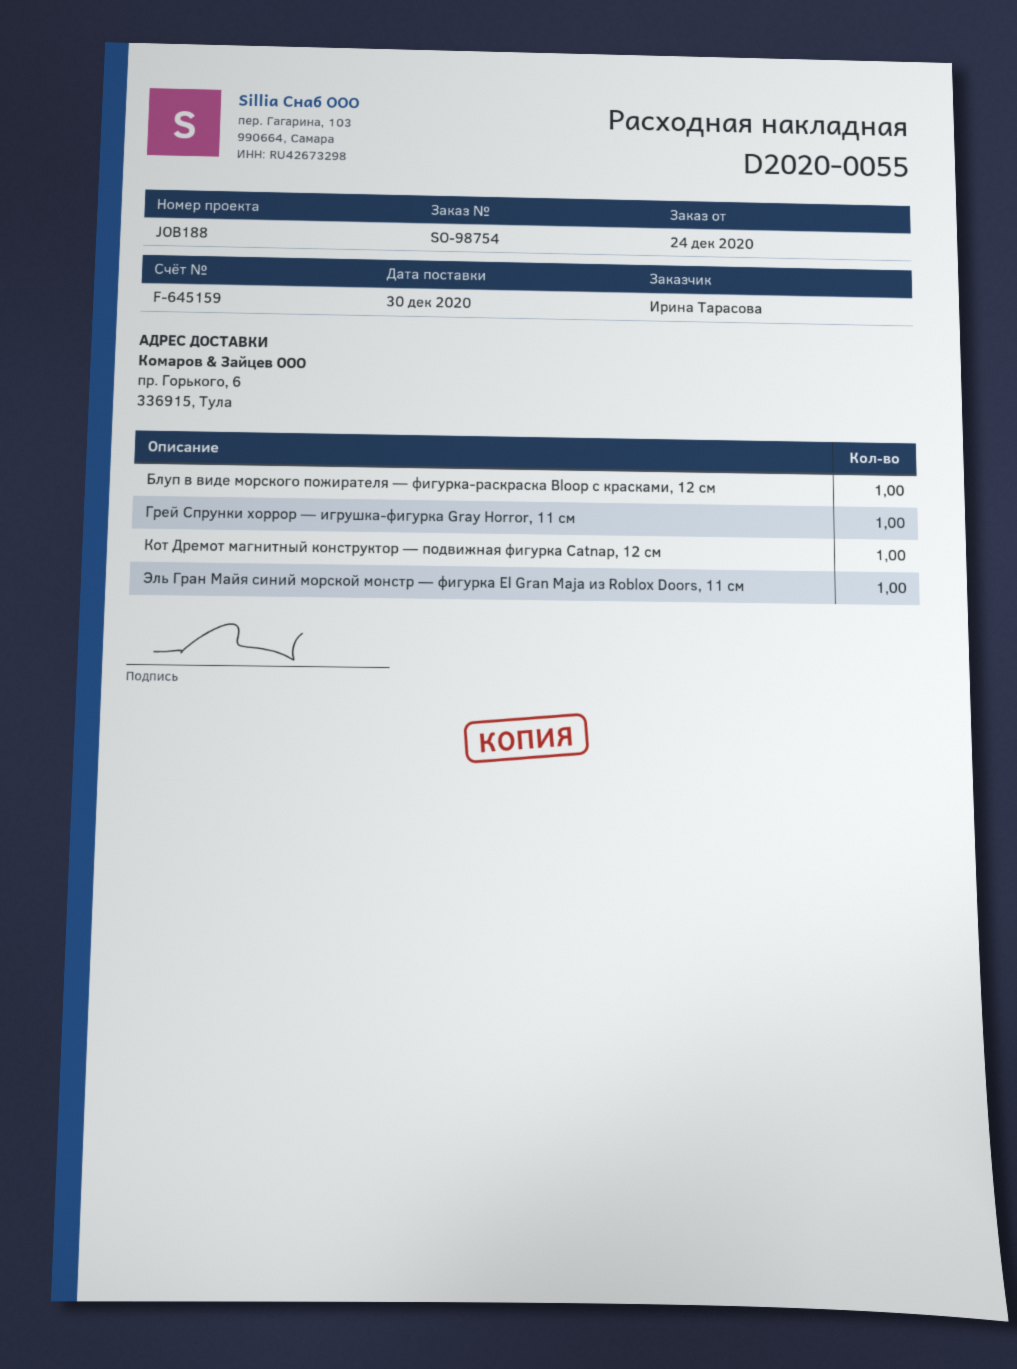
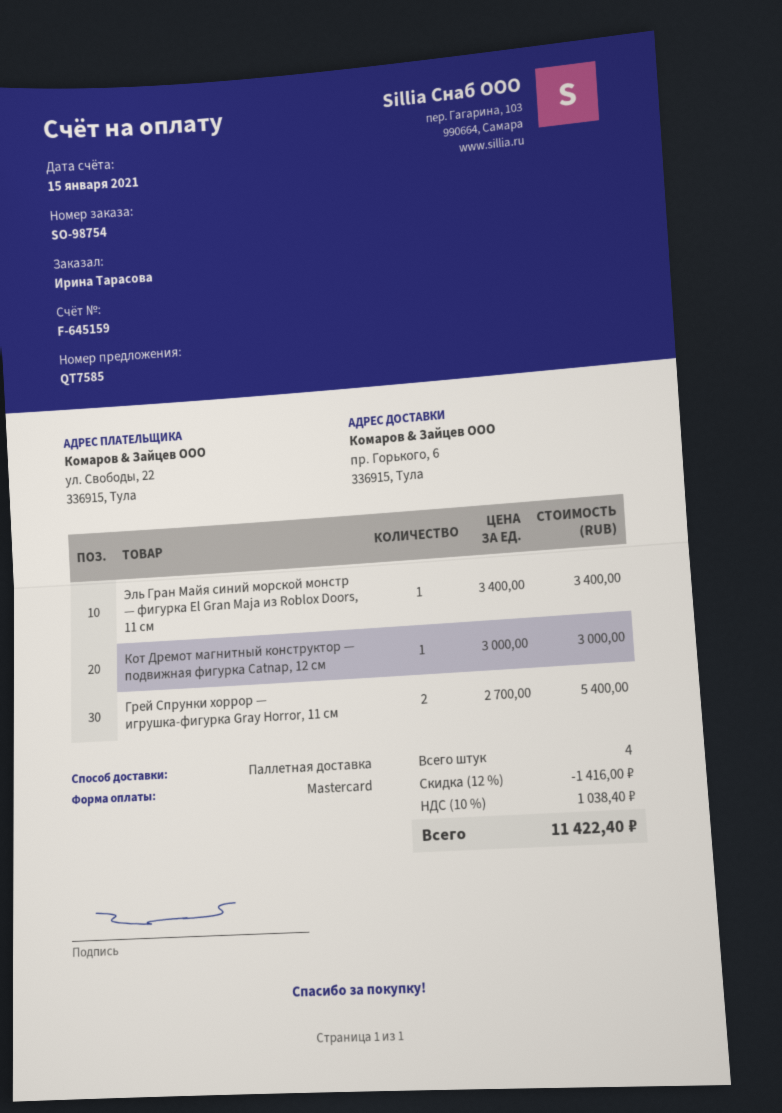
Блуп в виде морского пожирателя — фигурка-раскраска Bloop с красками, 12 см: 1 -> none
Грей Спрунки хоррор — игрушка-фигурка Gray Horror, 11 см: 1 -> 2

